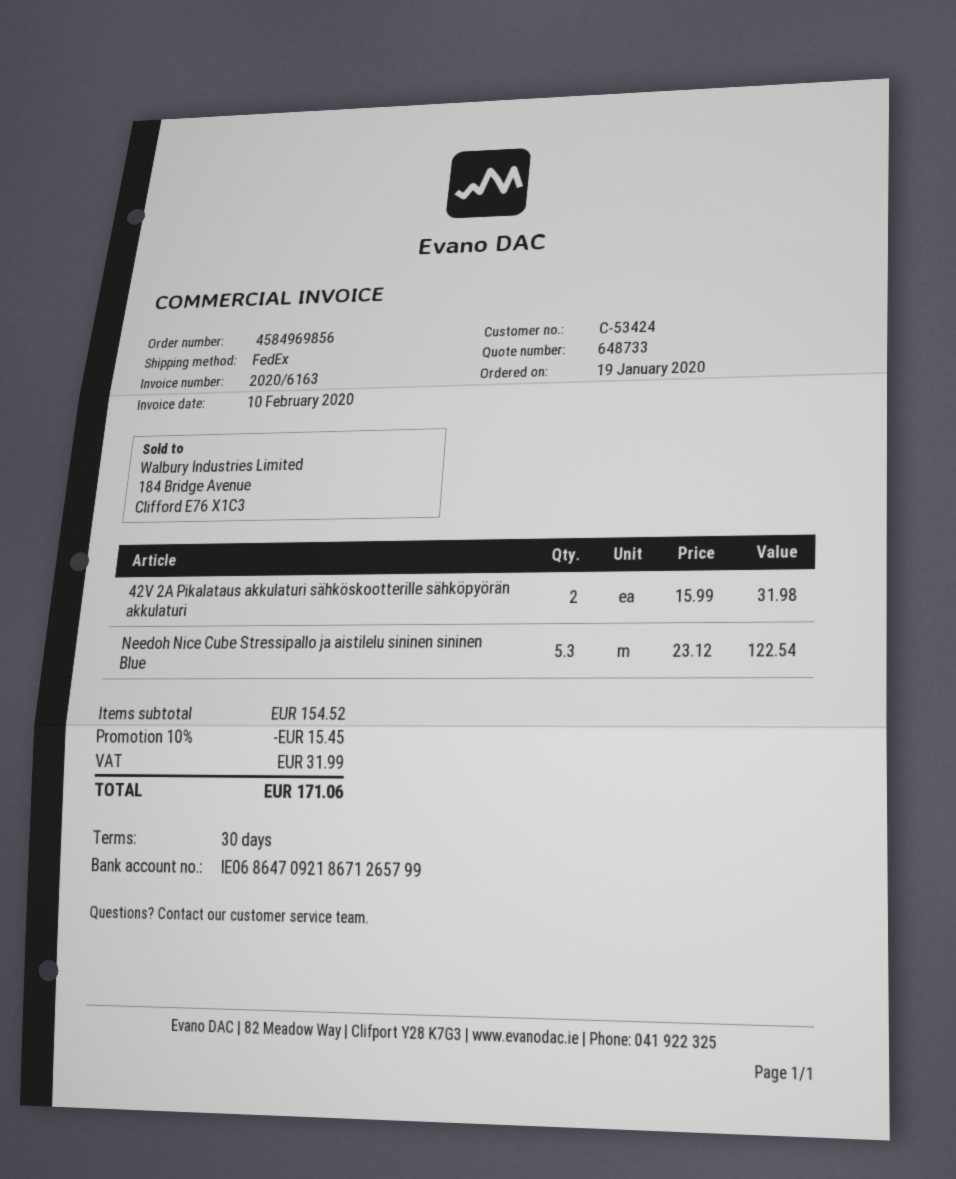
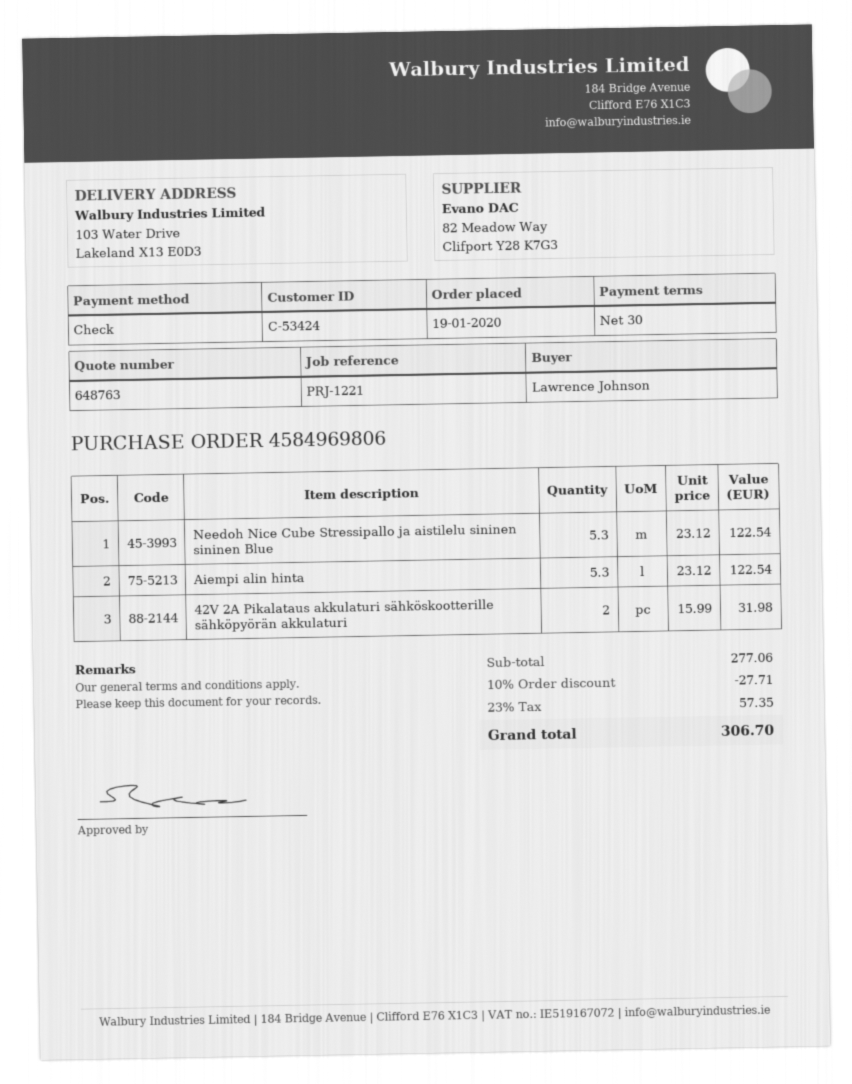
quote number: 648733 -> 648763
order number: 4584969856 -> 4584969806
Aiempi alin hinta: none -> 5.3 x 23.12 = 122.54
subtotal: 154.52 -> 277.06
discount: 10% = 15.45 -> 10% = 27.71
tax: 31.99 -> 57.35
total: 171.06 -> 306.70

